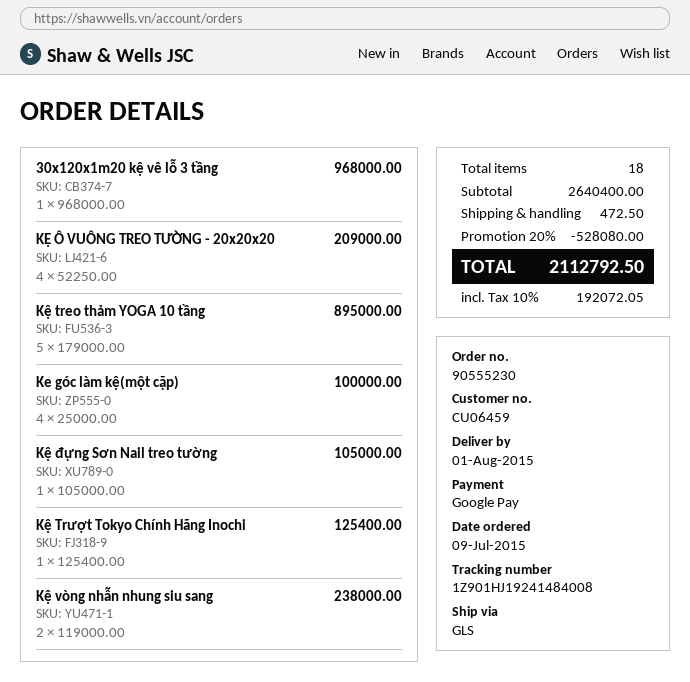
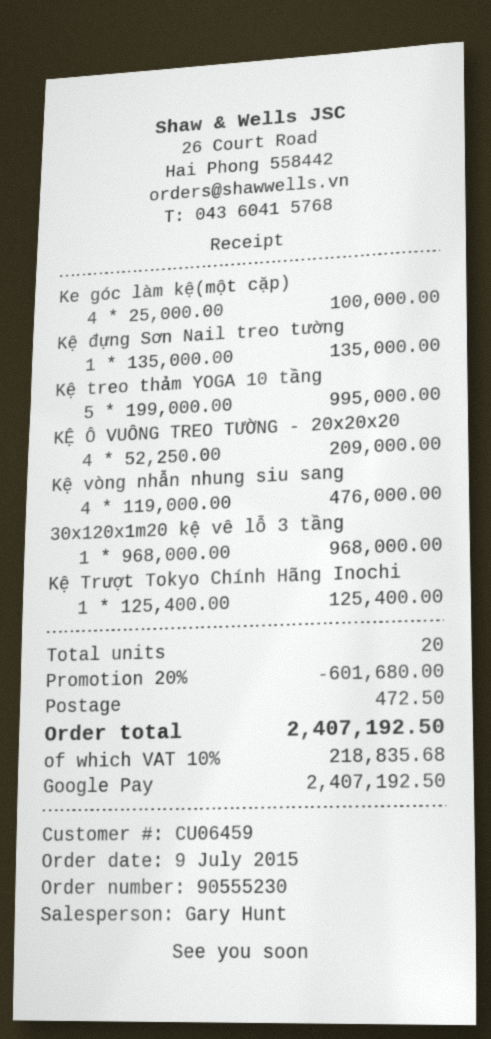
Kệ treo thảm YOGA 10 tầng: 5 x 179000.00 = 895000.00 -> 5 x 199000.00 = 995000.00
Kệ đựng Sơn Nail treo tường: 1 x 105000.00 = 105000.00 -> 1 x 135000.00 = 135000.00
Kệ vòng nhẫn nhung siu sang: 2 x 119000.00 = 238000.00 -> 4 x 119000.00 = 476000.00
total quantity: 18 -> 20
discount: 20% = 528080.00 -> 20% = 601680.00
tax: 10% = 192072.05 -> 10% = 218835.68
total: 2112792.50 -> 2407192.50

